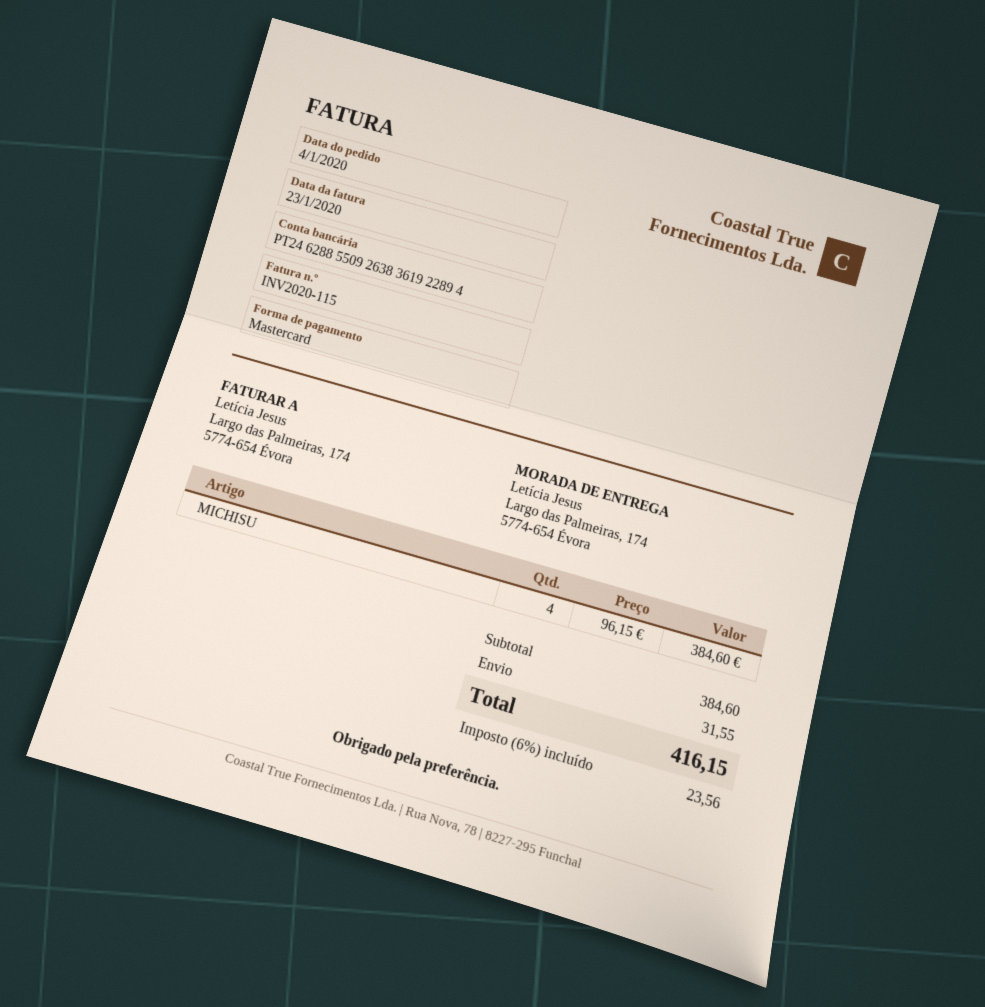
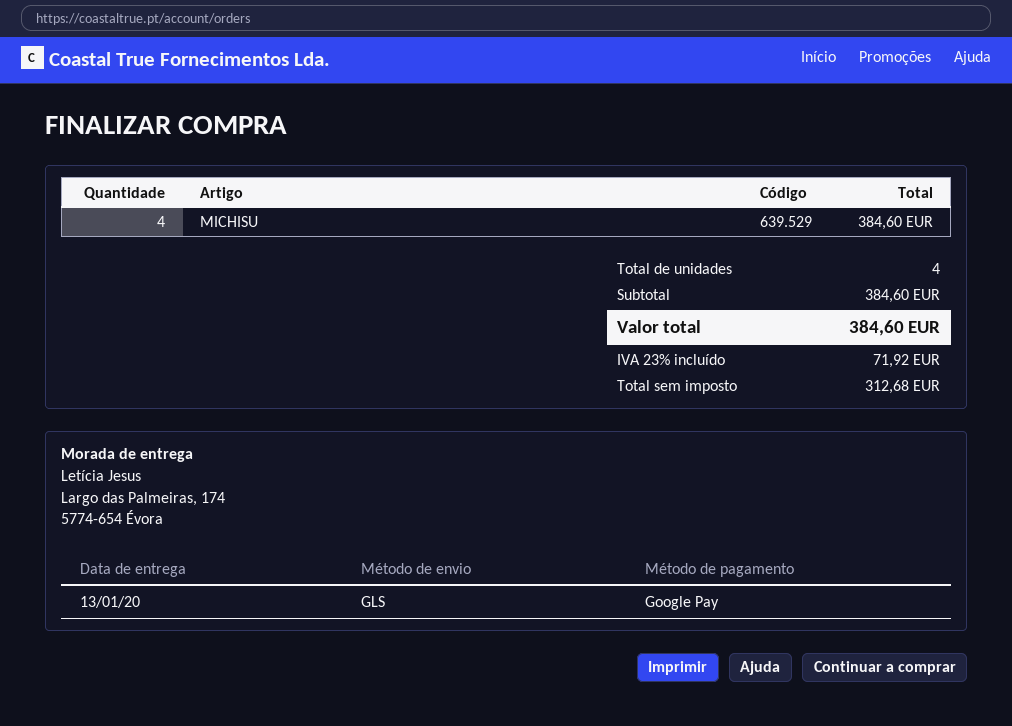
payment method: Mastercard -> Google Pay
shipping: 31.55 -> none
tax: 6% = 23.56 -> 23% = 71.92
total: 416.15 -> 384.60

